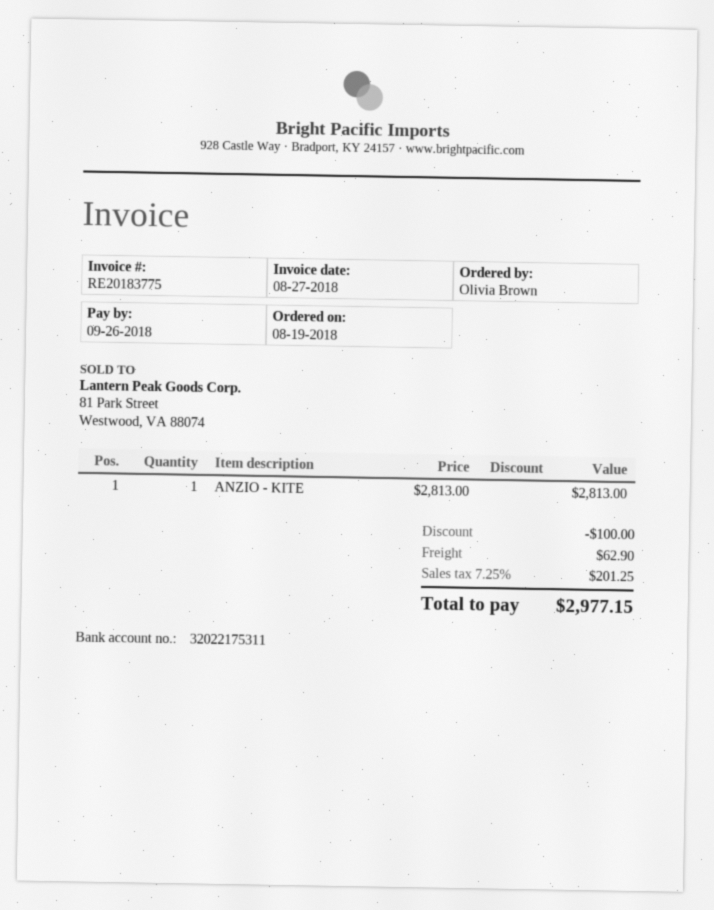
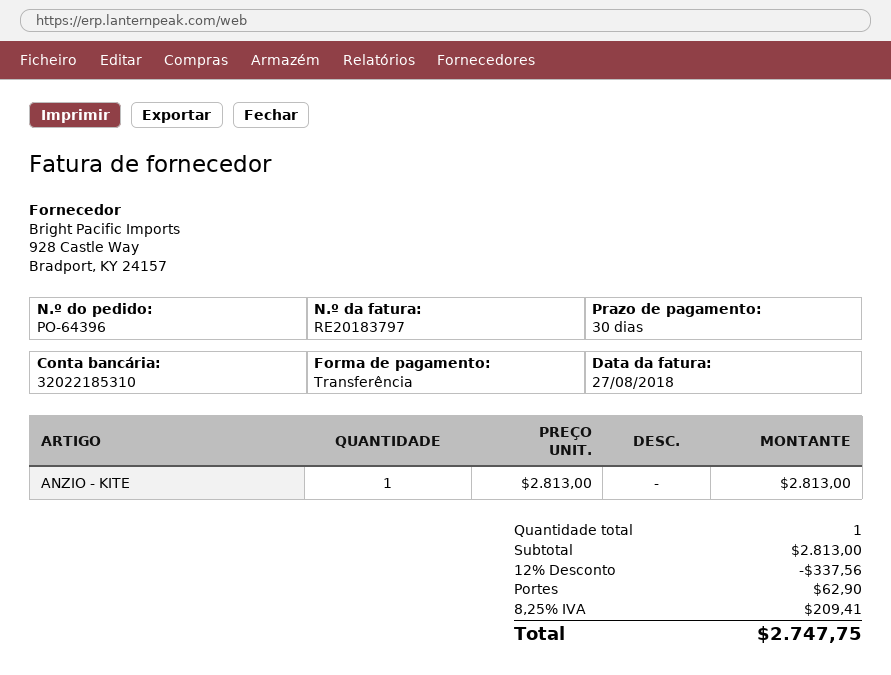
invoice number: RE20183775 -> RE20183797
bank account: 32022175311 -> 32022185310
discount: 100.00 -> 337.56
tax: 7.25% = 201.25 -> 8.25% = 209.41
total: 2977.15 -> 2747.75

